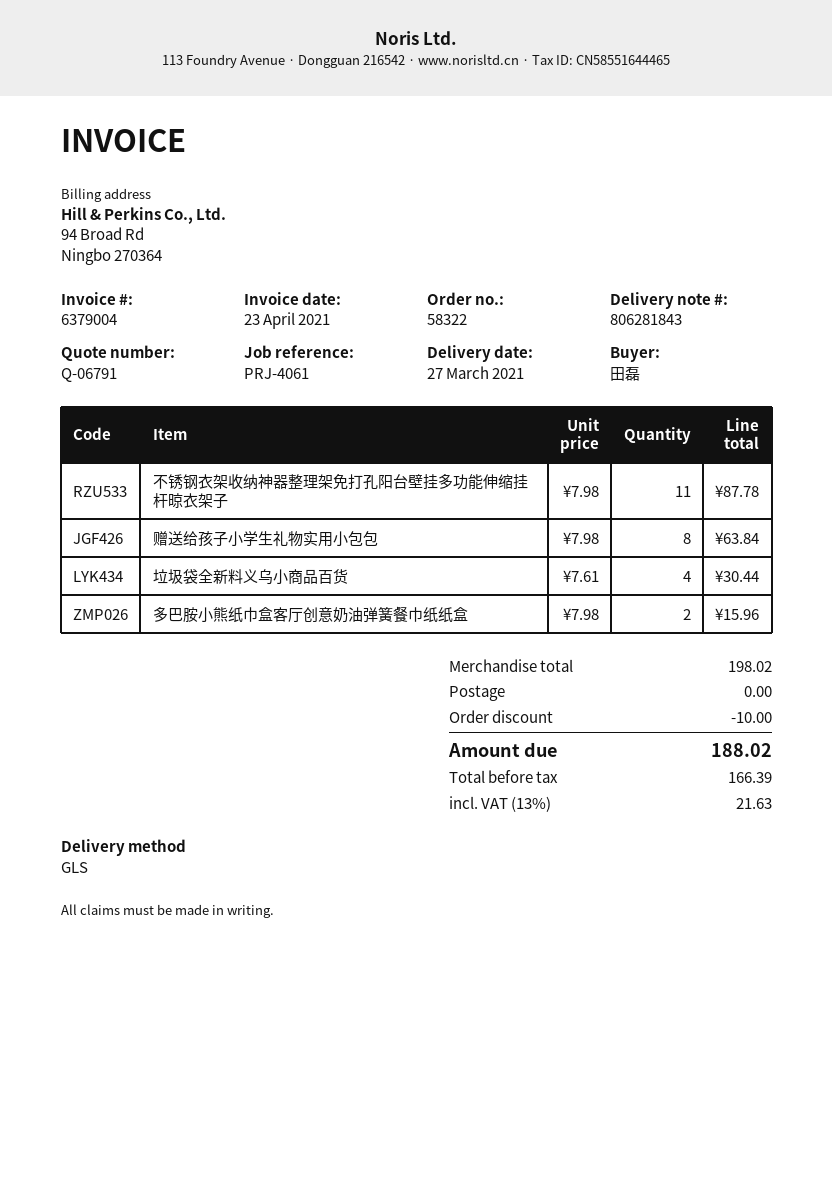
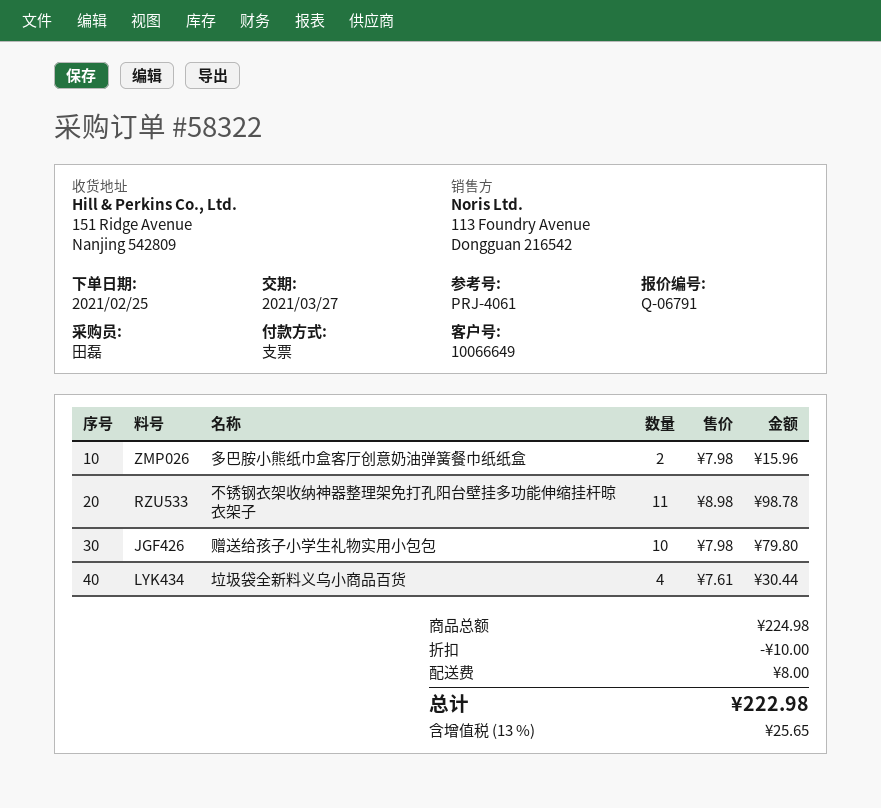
不锈钢衣架收纳神器整理架免打孔阳台壁挂多功能伸缩挂杆晾衣架子: 11 x 7.98 = 87.78 -> 11 x 8.98 = 98.78
赠送给孩子小学生礼物实用小包包: 8 x 7.98 = 63.84 -> 10 x 7.98 = 79.80
subtotal: 198.02 -> 224.98
shipping: 0.00 -> 8.00
tax: 13% = 21.63 -> 13% = 25.65
total: 188.02 -> 222.98

